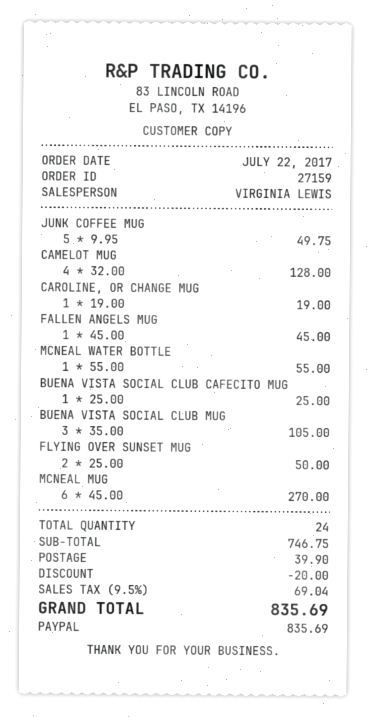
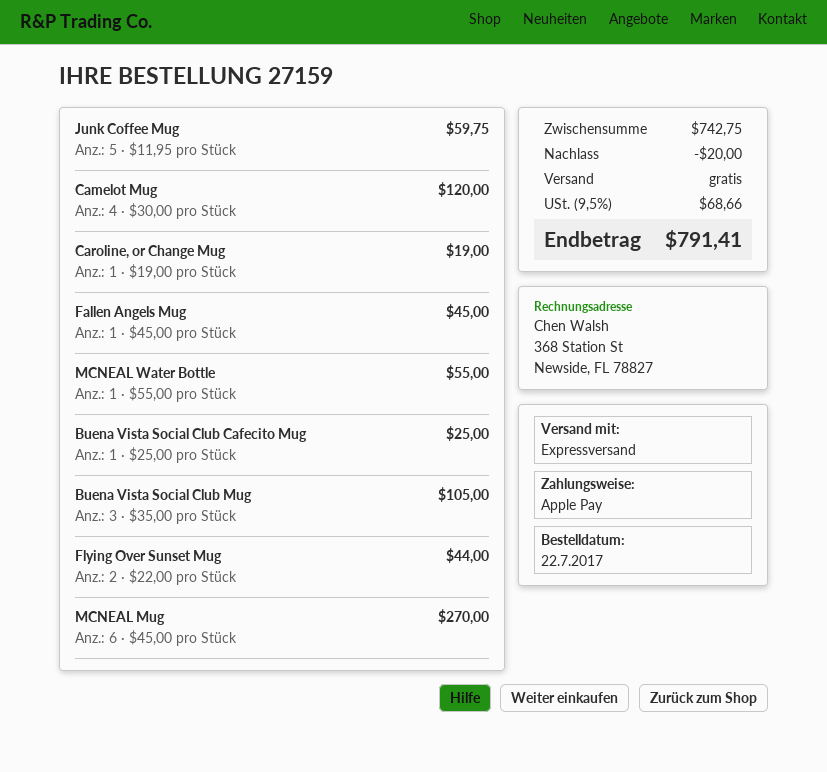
payment method: PayPal -> Apple Pay
JUNK COFFEE MUG: 5 x 9.95 = 49.75 -> 5 x 11.95 = 59.75
CAMELOT MUG: 4 x 32.00 = 128.00 -> 4 x 30.00 = 120.00
FLYING OVER SUNSET MUG: 2 x 25.00 = 50.00 -> 2 x 22.00 = 44.00
subtotal: 746.75 -> 742.75
shipping: 39.90 -> 0.00
tax: 9.5% = 69.04 -> 9.5% = 68.66
total: 835.69 -> 791.41

